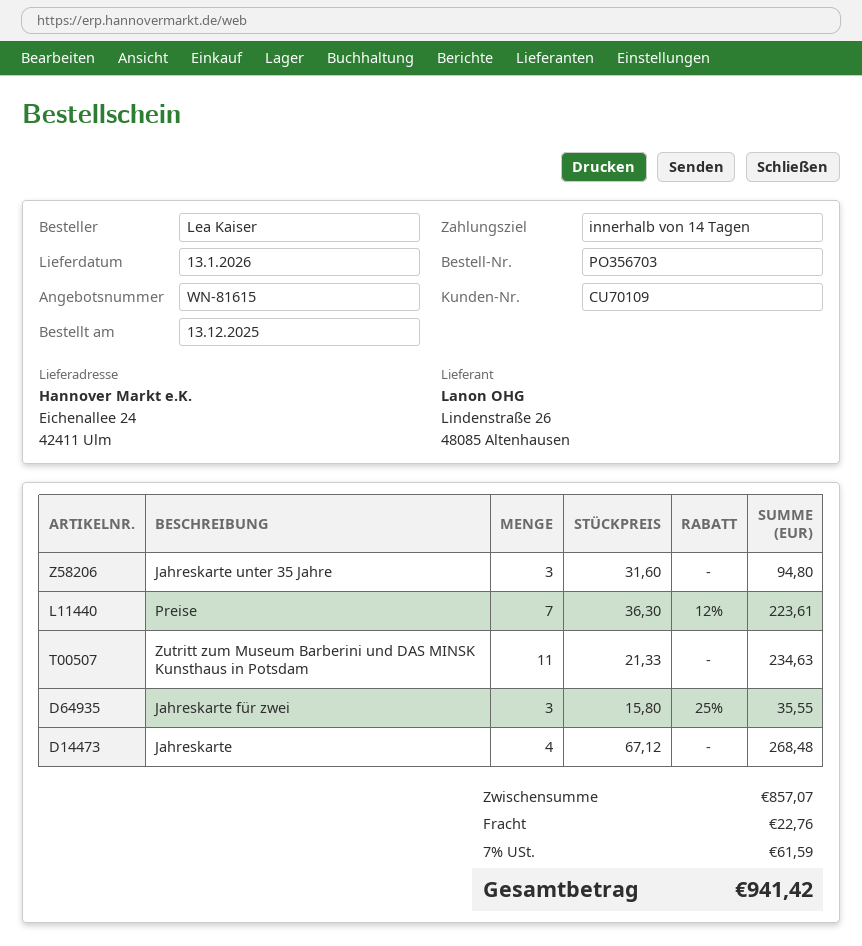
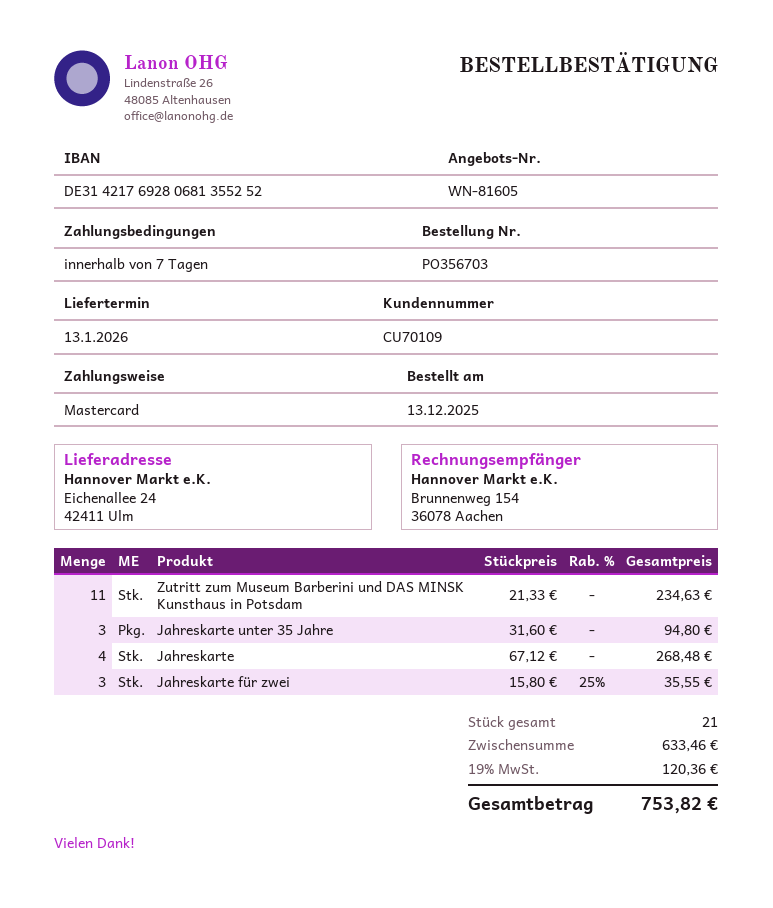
quote number: WN-81615 -> WN-81605
payment terms: 14 days -> 7 days
Preise: 7 x 36.30 - 12% = 223.61 -> none
subtotal: 857.07 -> 633.46
shipping: 22.76 -> none
tax: 7% = 61.59 -> 19% = 120.36
total: 941.42 -> 753.82

